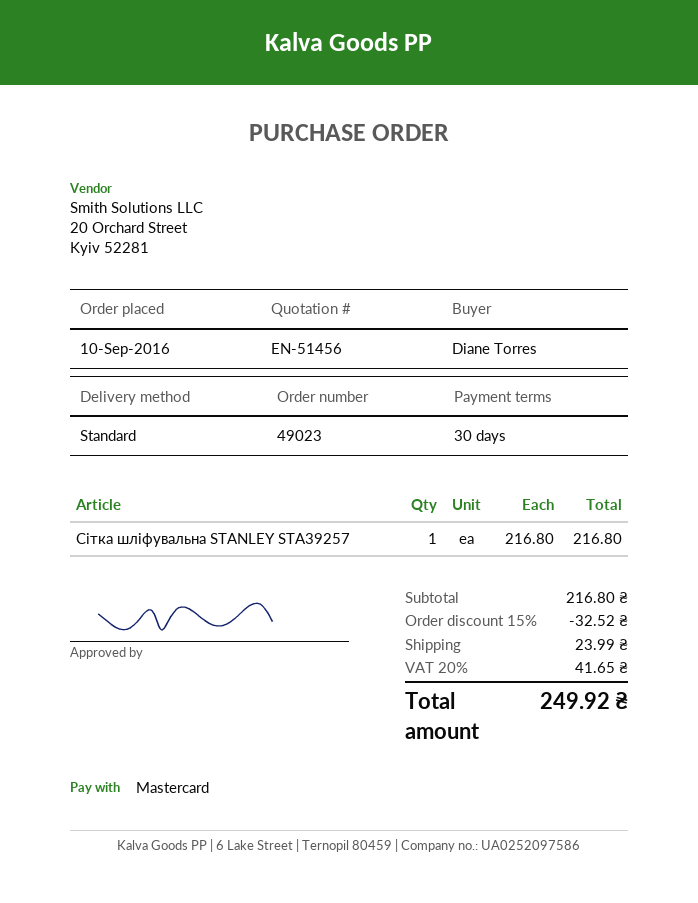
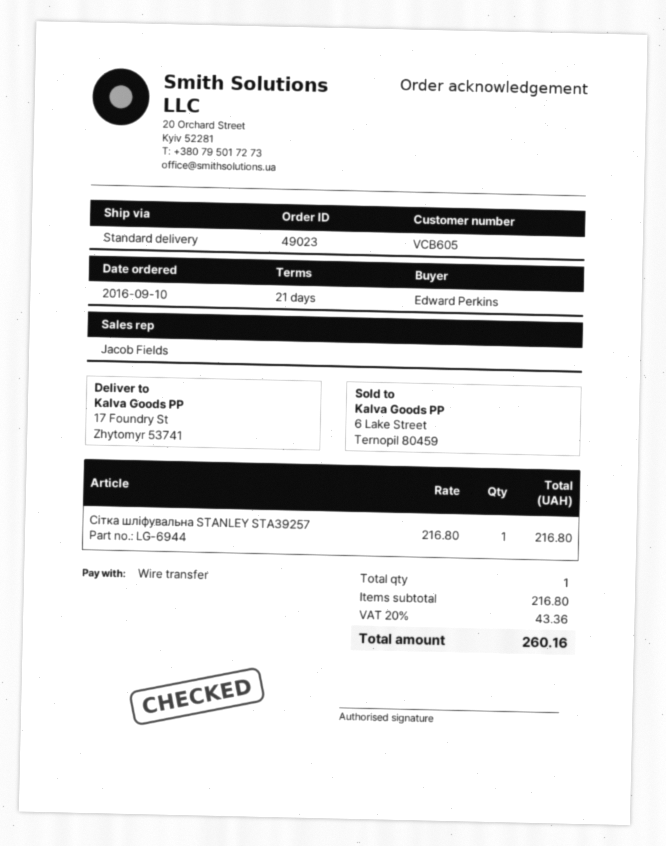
payment terms: 30 days -> 21 days
ordered by: Diane Torres -> Edward Perkins
payment method: Mastercard -> bank transfer
discount: 15% = 32.52 -> none
shipping: 23.99 -> none
tax: 20% = 41.65 -> 20% = 43.36
total: 249.92 -> 260.16

